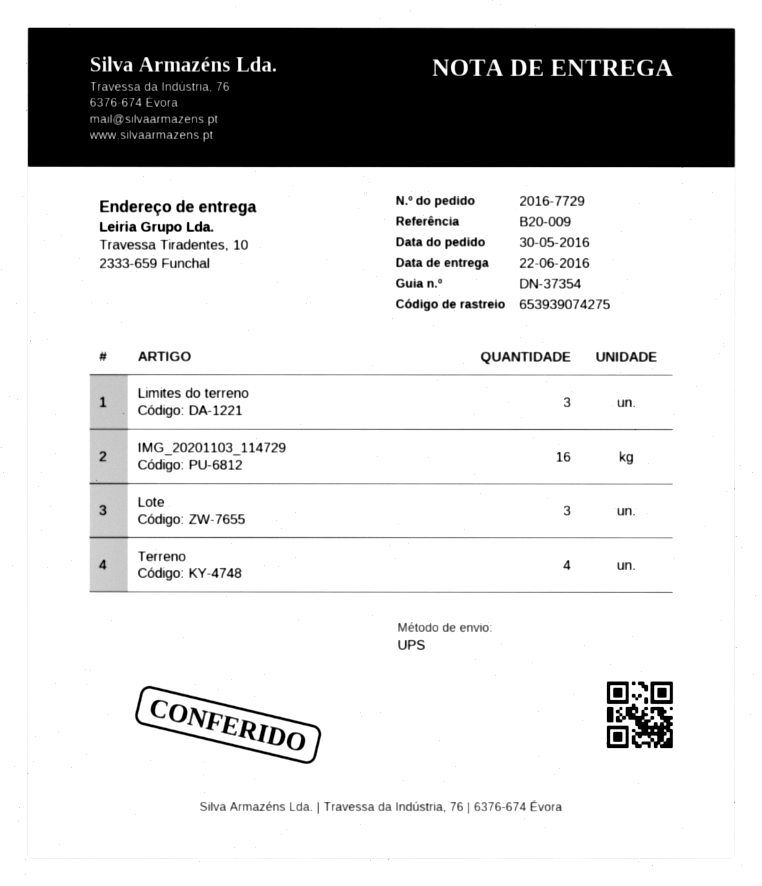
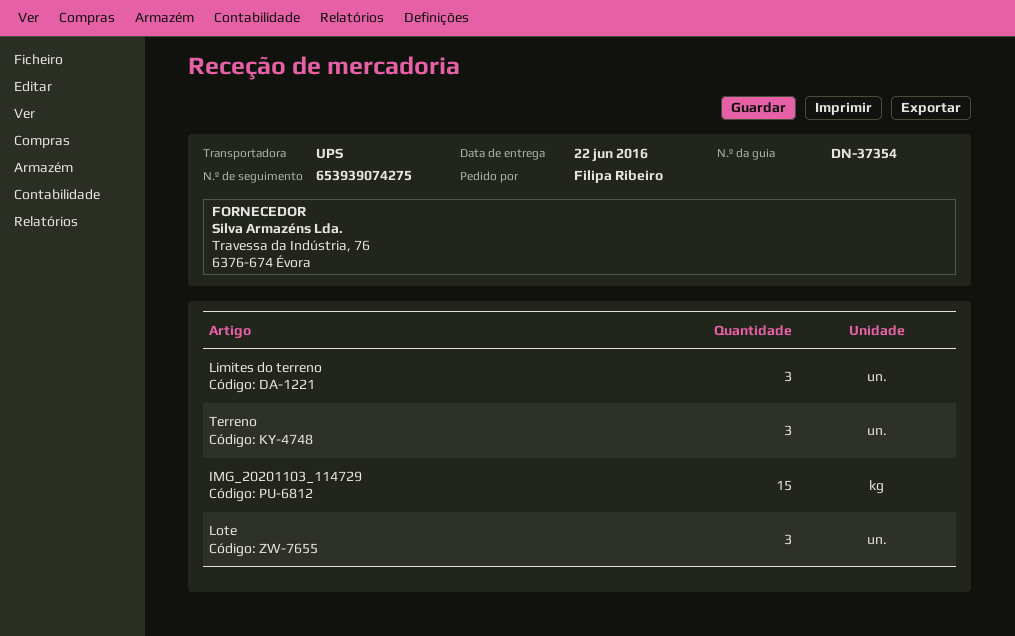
IMG_20201103_114729: 16 -> 15
Terreno: 4 -> 3

